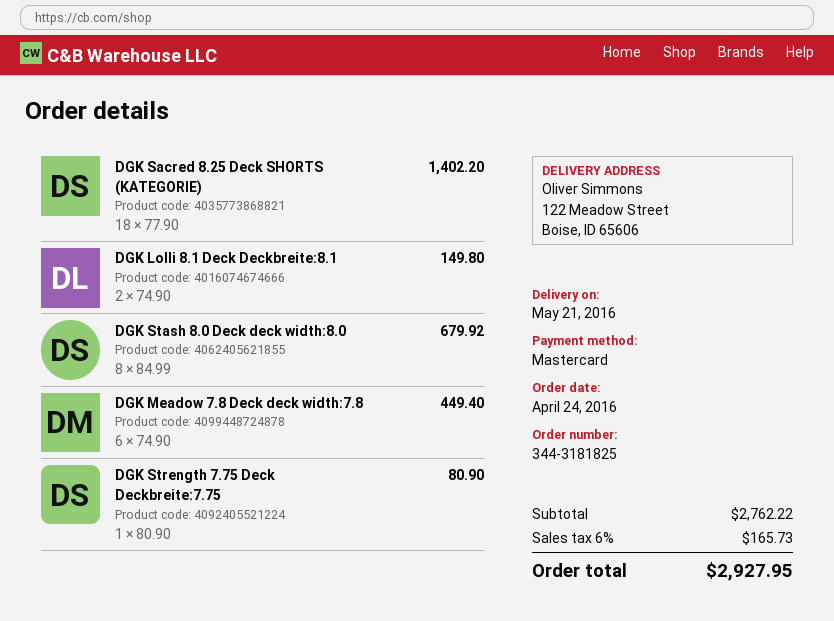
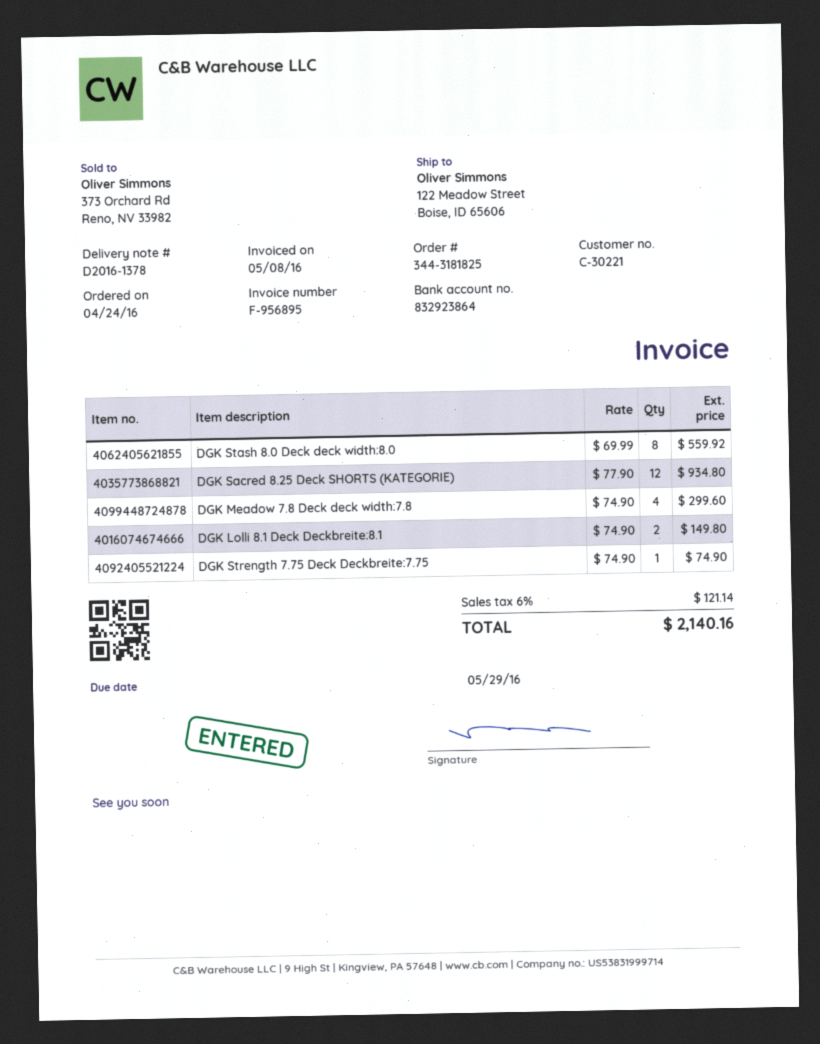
DGK Sacred 8.25 Deck SHORTS (KATEGORIE): 18 x 77.90 = 1402.20 -> 12 x 77.90 = 934.80
DGK Stash 8.0 Deck deck width:8.0: 8 x 84.99 = 679.92 -> 8 x 69.99 = 559.92
DGK Meadow 7.8 Deck deck width:7.8: 6 x 74.90 = 449.40 -> 4 x 74.90 = 299.60
DGK Strength 7.75 Deck Deckbreite:7.75: 1 x 80.90 = 80.90 -> 1 x 74.90 = 74.90
tax: 6% = 165.73 -> 6% = 121.14
total: 2927.95 -> 2140.16

